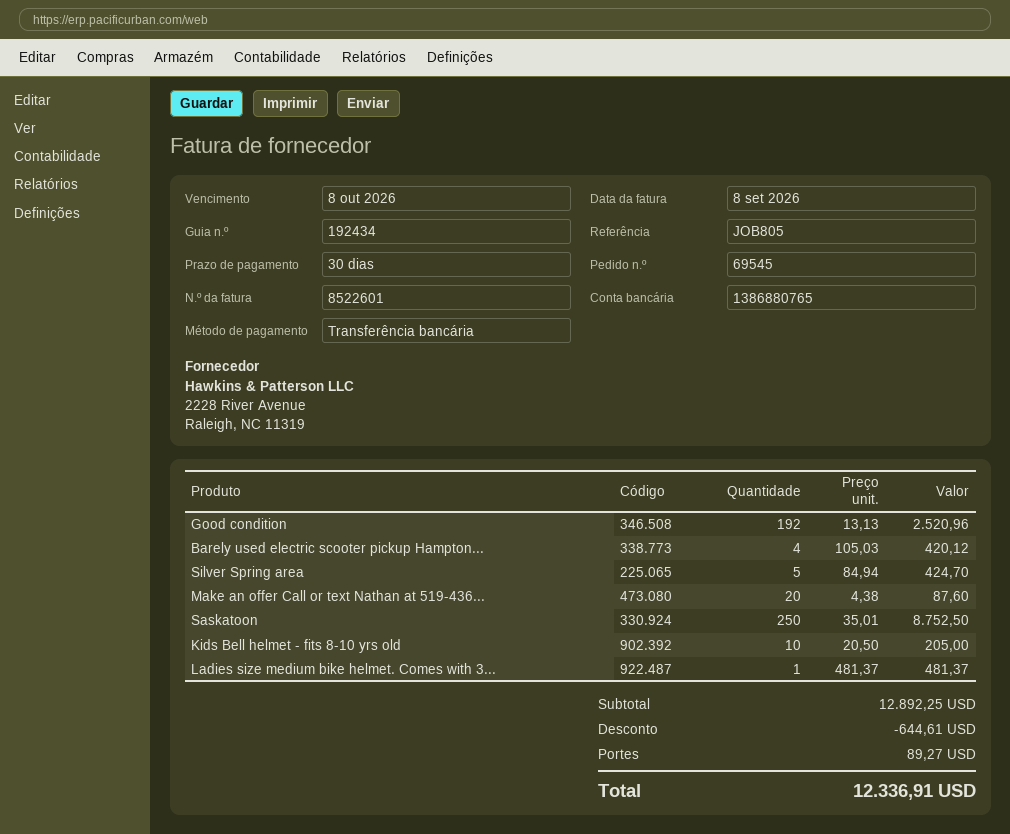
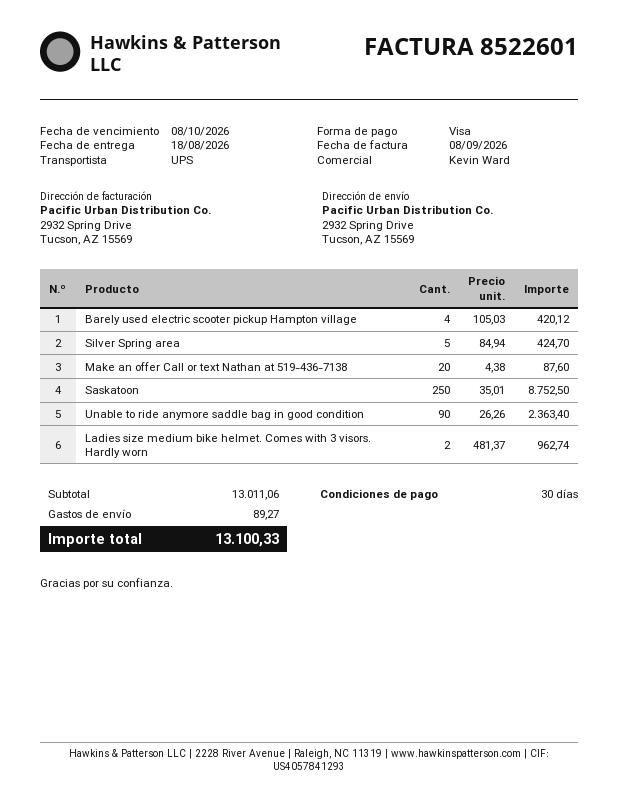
payment method: bank transfer -> Visa
Good condition: 192 x 13.13 = 2520.96 -> none
Kids Bell helmet - fits 8-10 yrs old: 10 x 20.50 = 205.00 -> none
Ladies size medium bike helmet. Comes with 3...: 1 x 481.37 = 481.37 -> 2 x 481.37 = 962.74
Unable to ride anymore saddle bag in good condition: none -> 90 x 26.26 = 2363.40
subtotal: 12892.25 -> 13011.06
discount: 644.61 -> none
total: 12336.91 -> 13100.33

